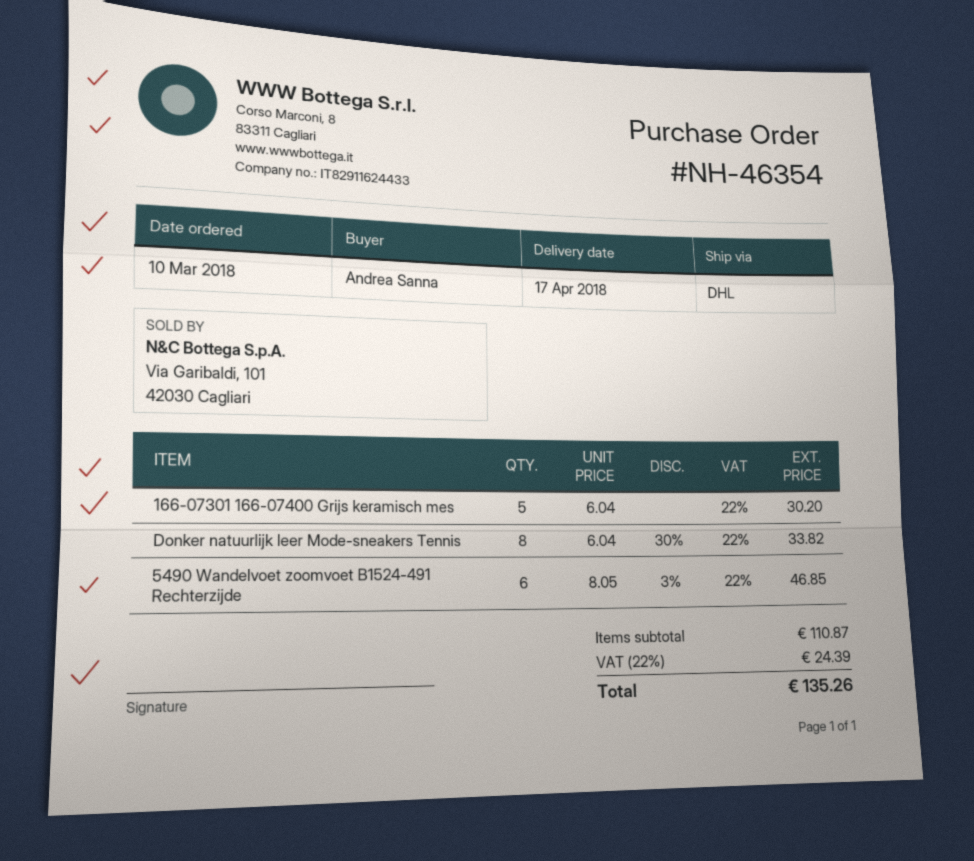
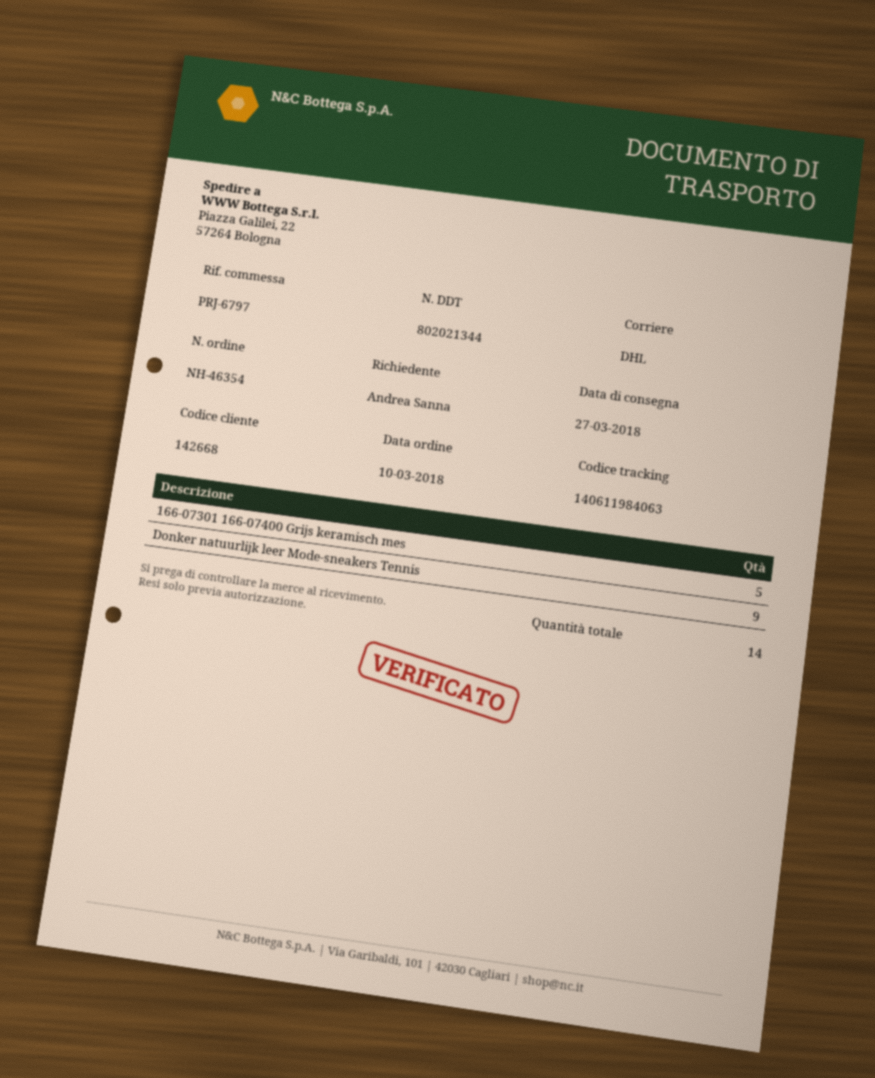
delivery date: 2018-04-17 -> 2018-03-27
Donker natuurlijk leer Mode-sneakers Tennis: 8 -> 9
5490 Wandelvoet zoomvoet B1524-491 Rechterzijde: 6 -> none

